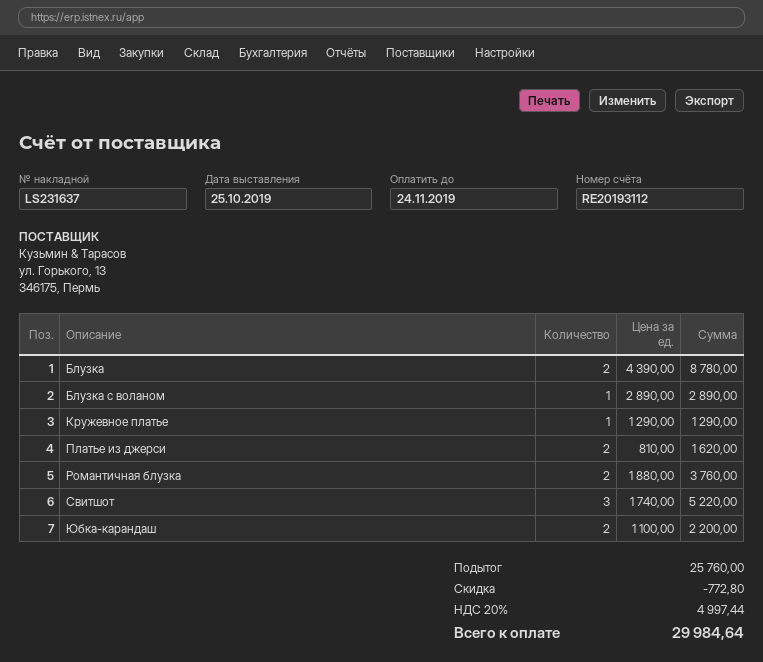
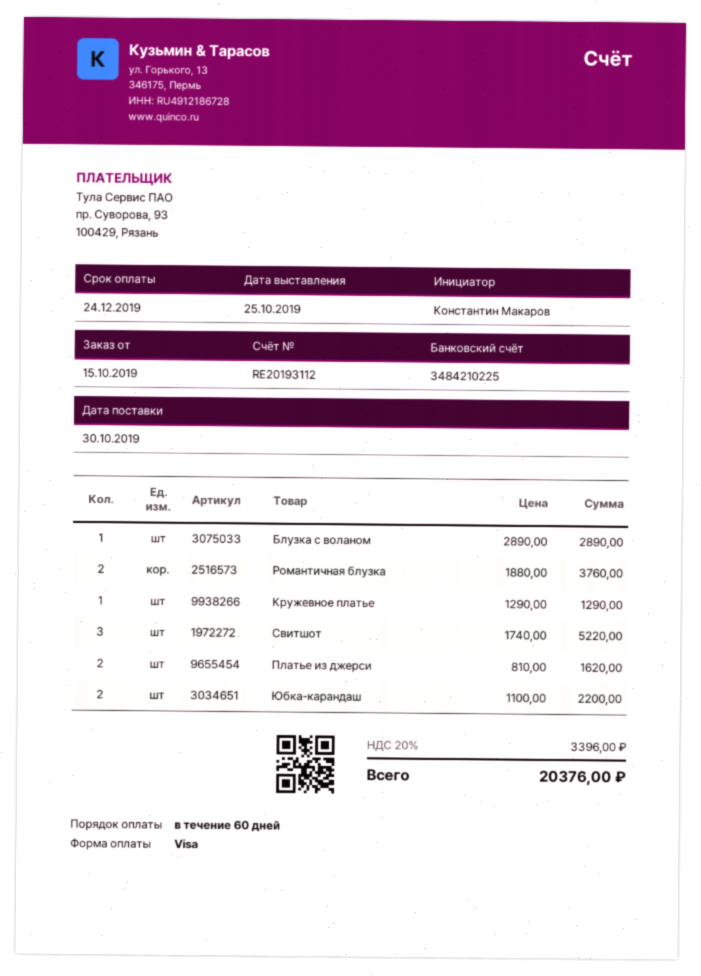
due date: 2019-11-24 -> 2019-12-24
Блузка: 2 x 4390.00 = 8780.00 -> none
discount: 772.80 -> none
tax: 20% = 4997.44 -> 20% = 3396.00
total: 29984.64 -> 20376.00

